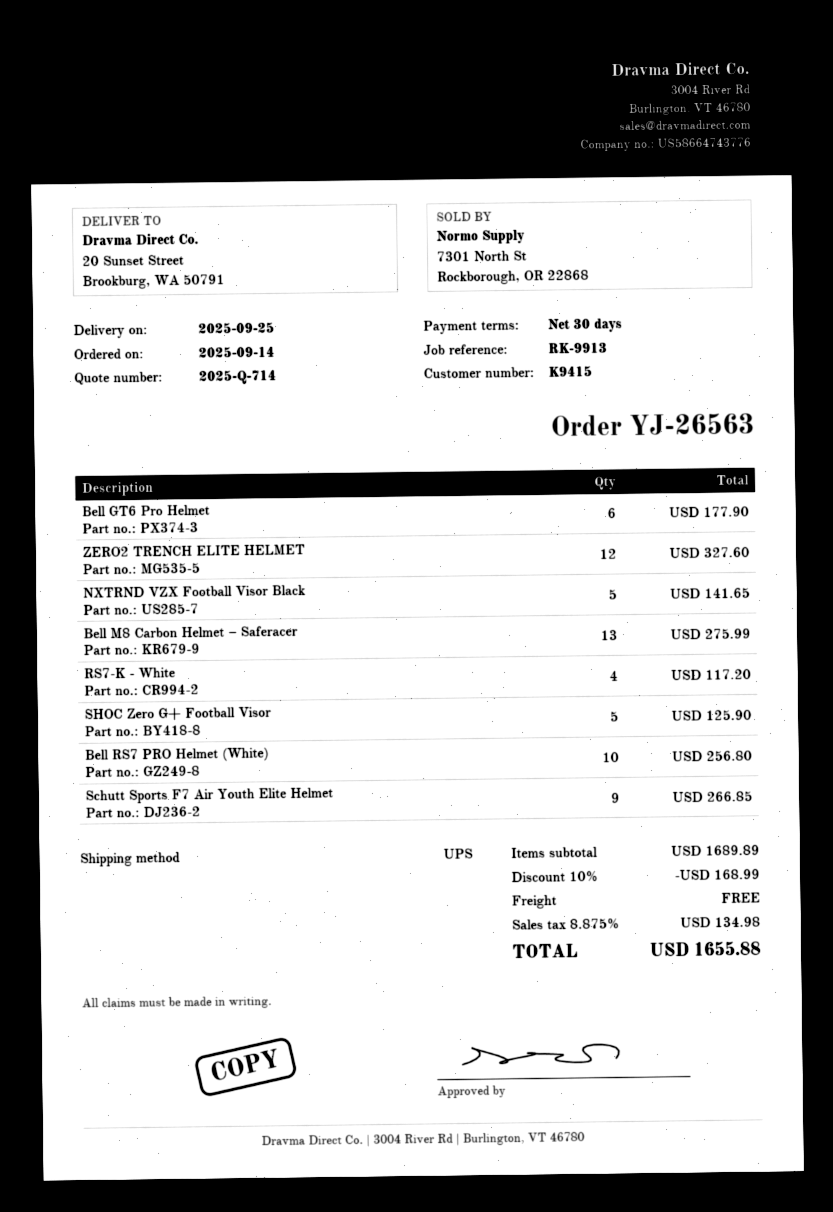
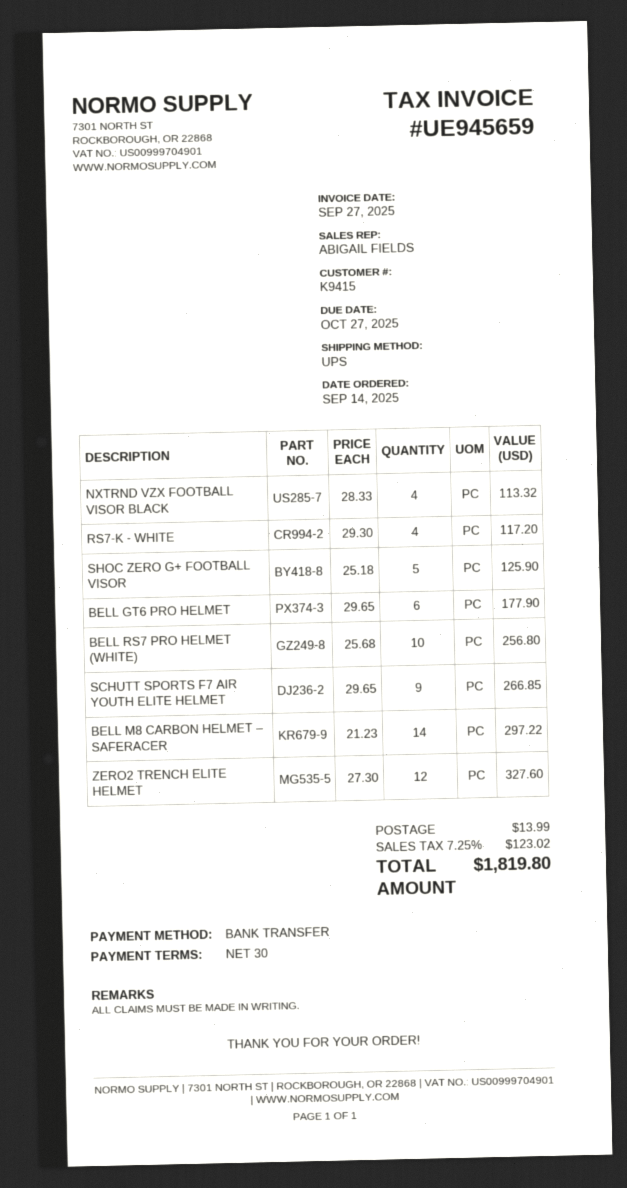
NXTRND VZX Football Visor Black: 5 for 141.65 -> 4 for 113.32
Bell M8 Carbon Helmet – Saferacer: 13 for 275.99 -> 14 for 297.22
discount: 10% = 168.99 -> none
shipping: 0.00 -> 13.99
tax: 8.875% = 134.98 -> 7.25% = 123.02
total: 1655.88 -> 1819.80

